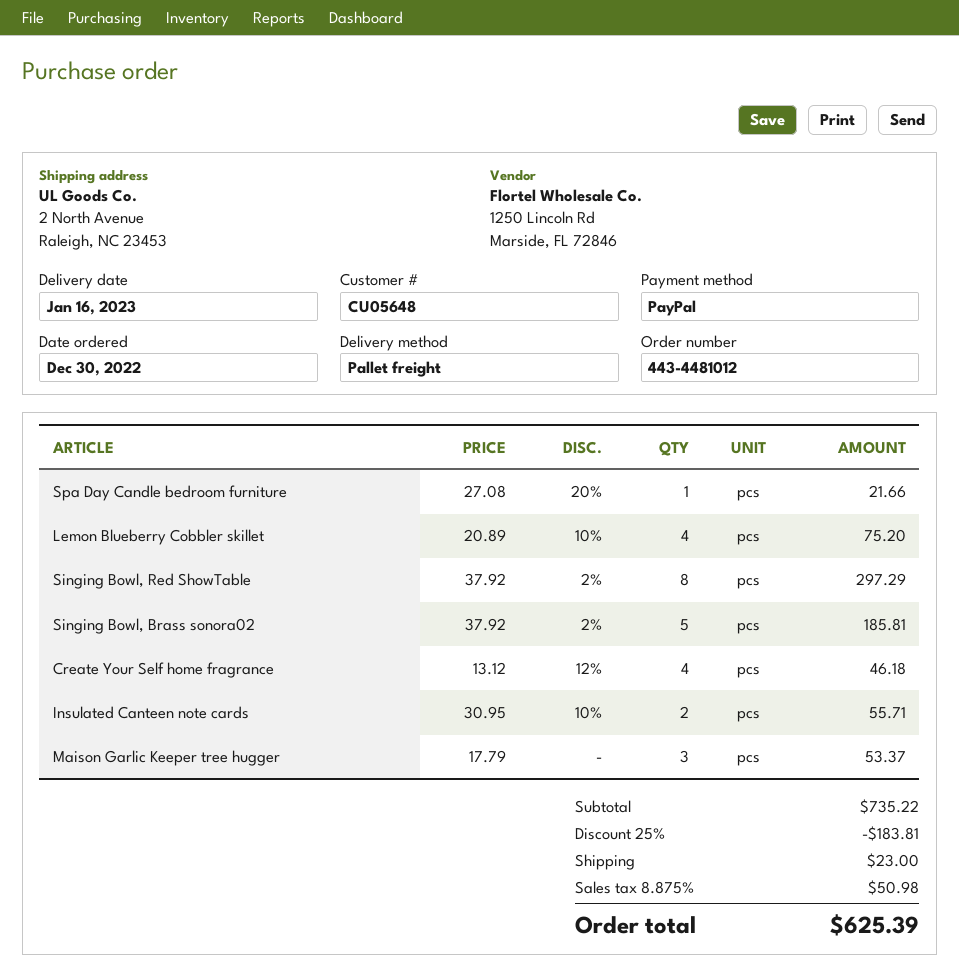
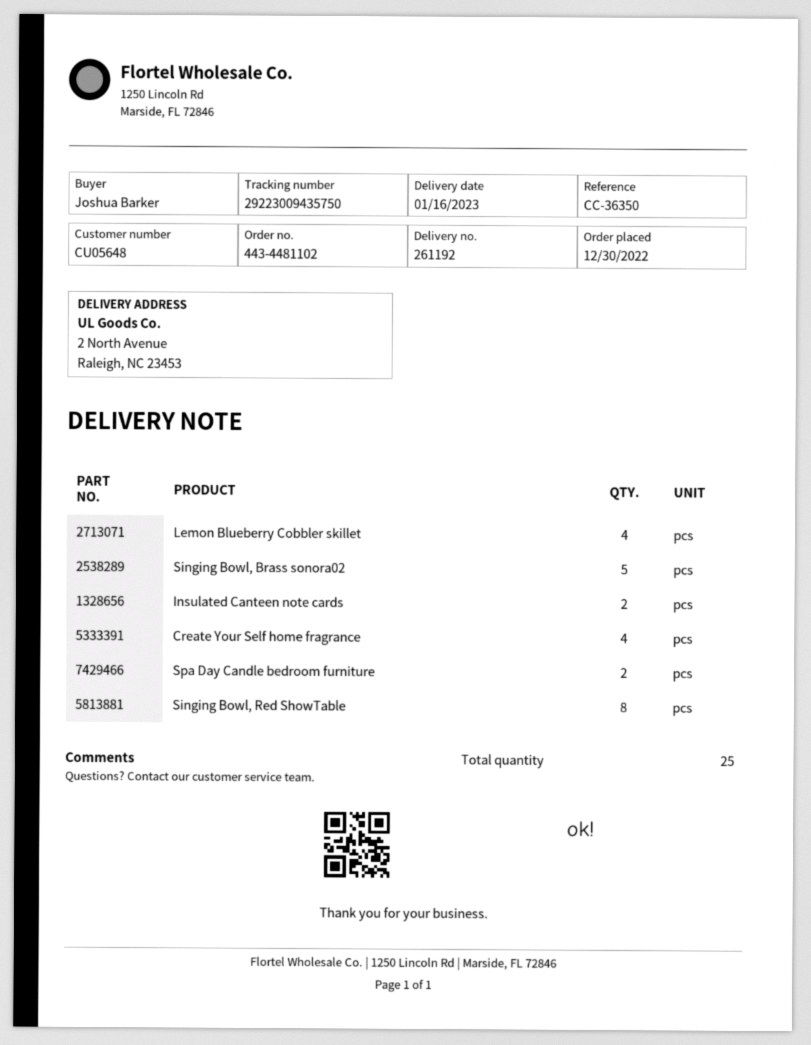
order number: 443-4481012 -> 443-4481102
Spa Day Candle bedroom furniture: 1 -> 2
Maison Garlic Keeper tree hugger: 3 -> none

